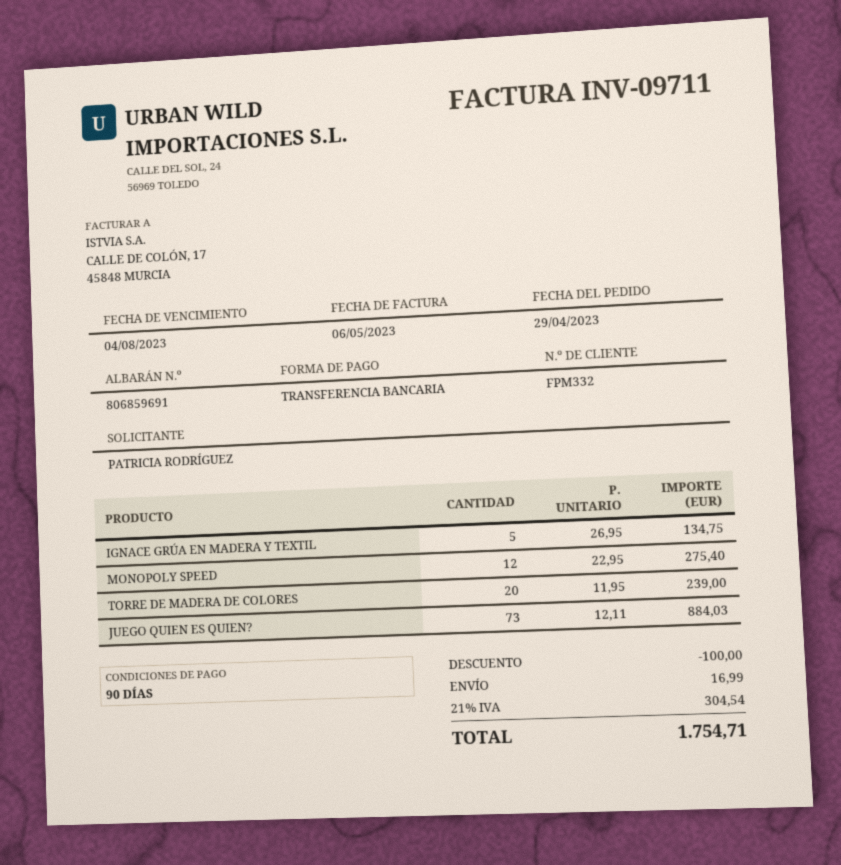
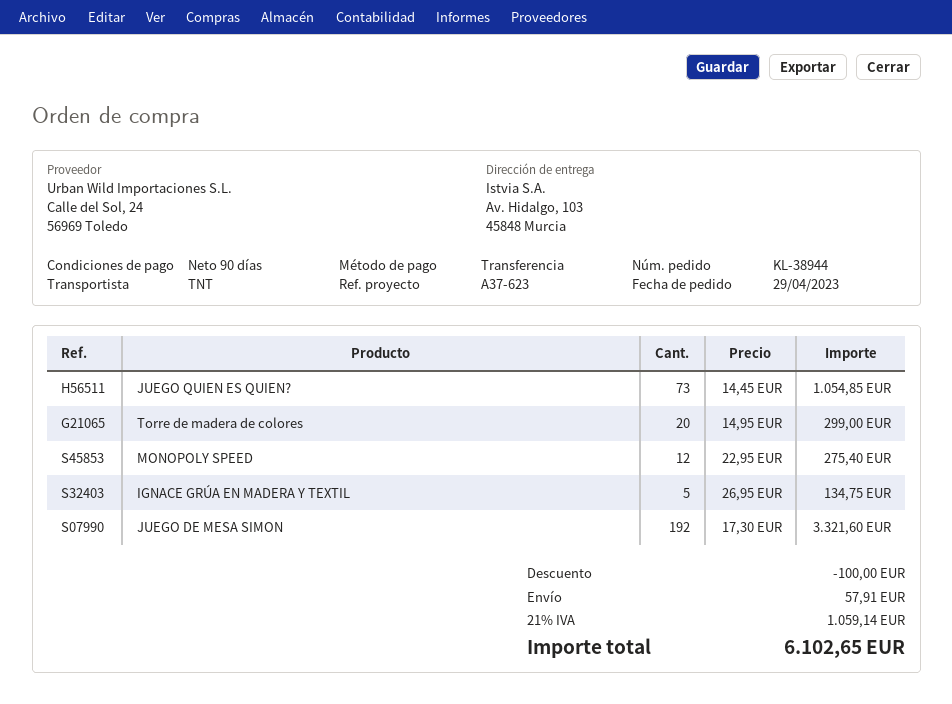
TORRE DE MADERA DE COLORES: 20 x 11.95 = 239.00 -> 20 x 14.95 = 299.00
JUEGO QUIEN ES QUIEN?: 73 x 12.11 = 884.03 -> 73 x 14.45 = 1054.85
JUEGO DE MESA SIMON: none -> 192 x 17.30 = 3321.60
shipping: 16.99 -> 57.91
tax: 21% = 304.54 -> 21% = 1059.14
total: 1754.71 -> 6102.65

